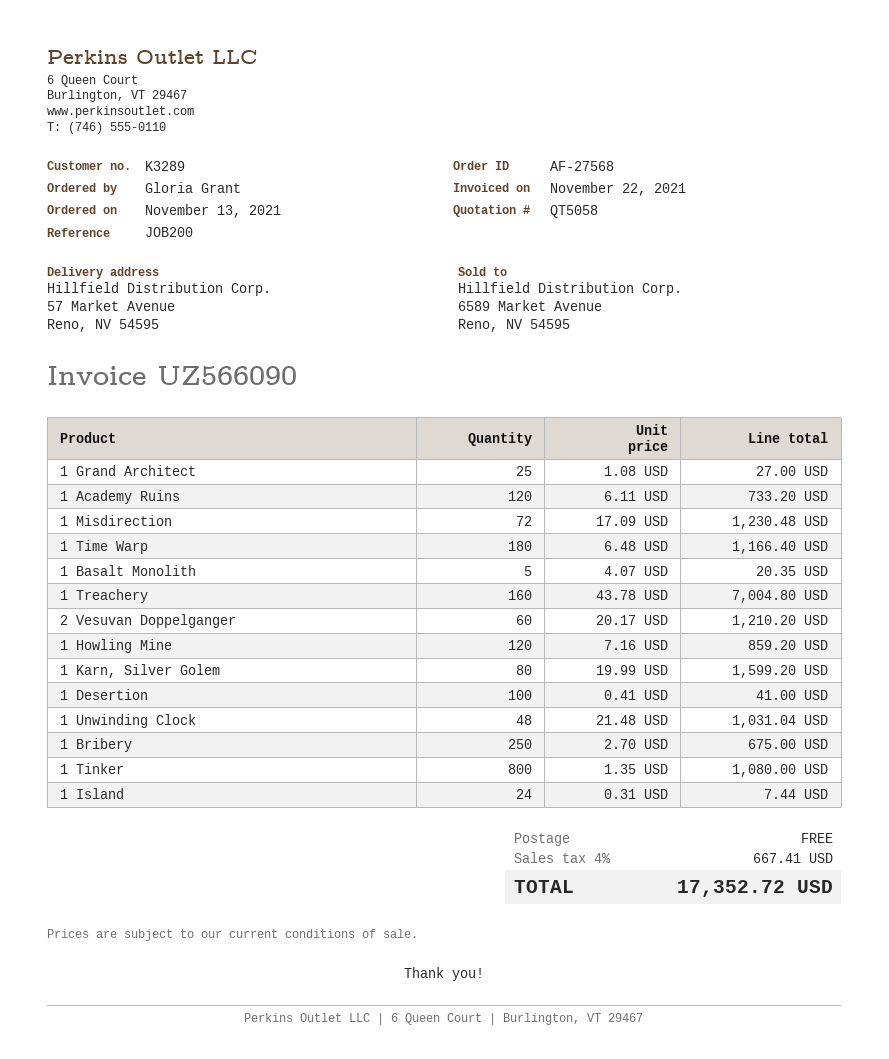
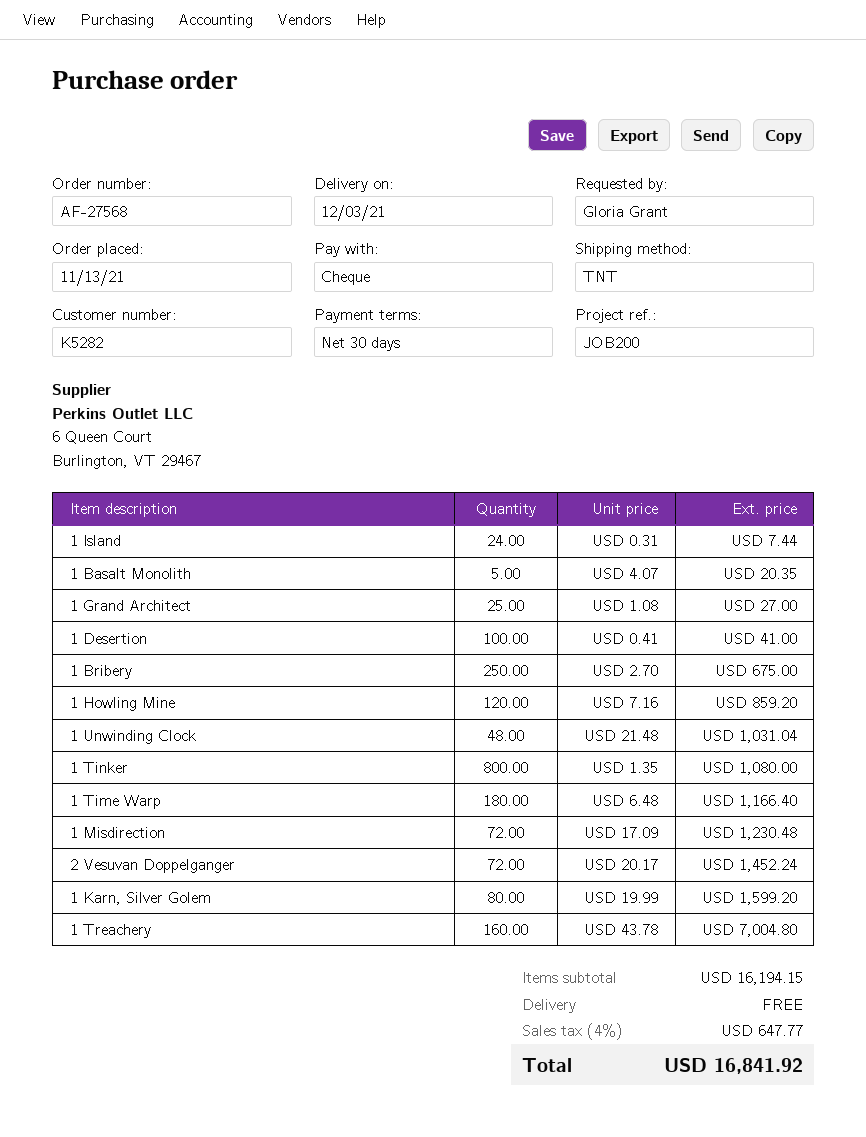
customer number: K3289 -> K5282
1 Academy Ruins: 120 x 6.11 = 733.20 -> none
2 Vesuvan Doppelganger: 60 x 20.17 = 1210.20 -> 72 x 20.17 = 1452.24
tax: 4% = 667.41 -> 4% = 647.77
total: 17352.72 -> 16841.92

